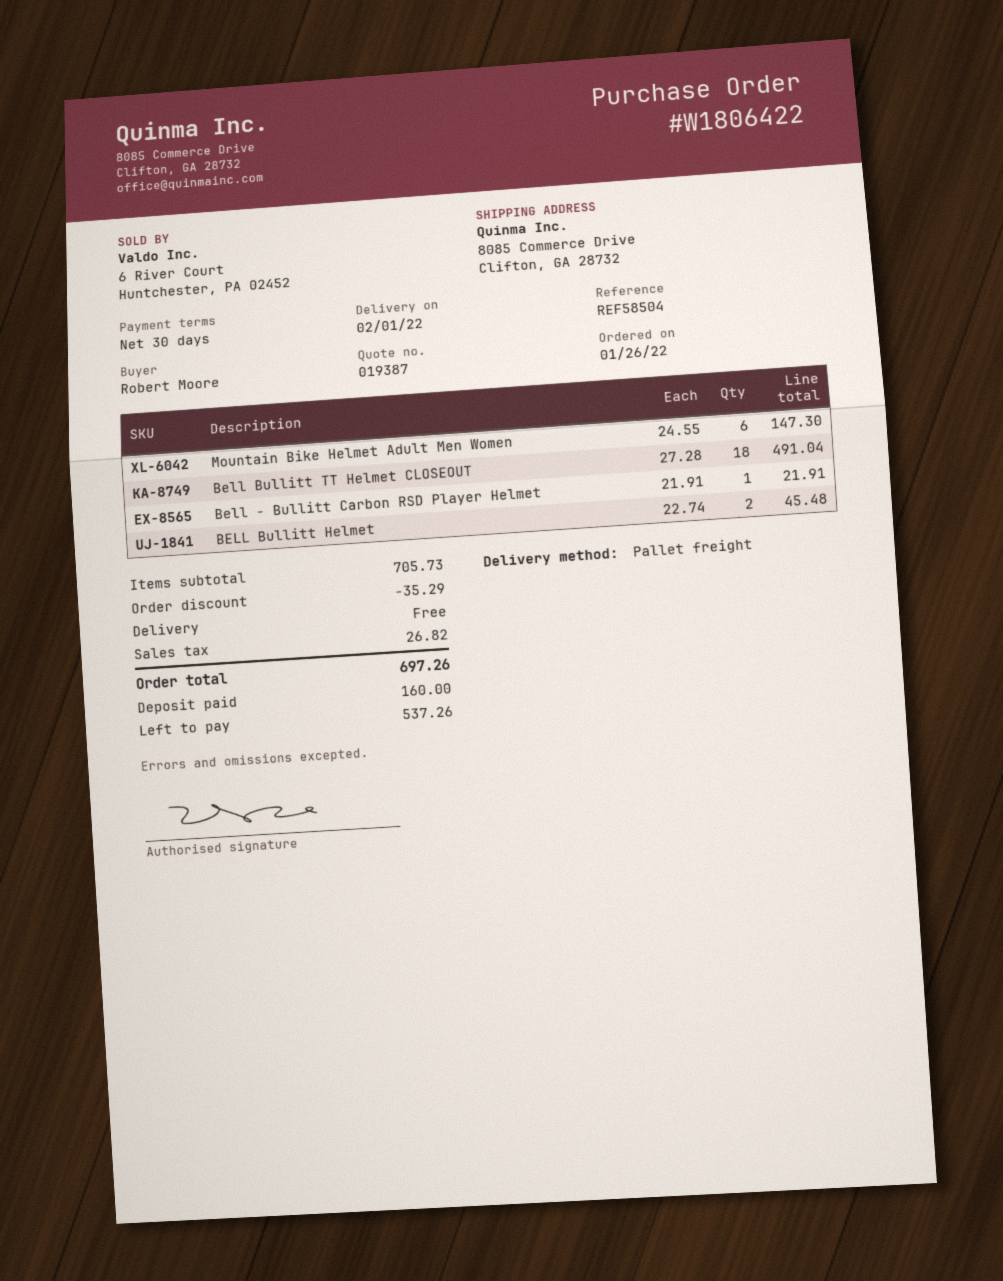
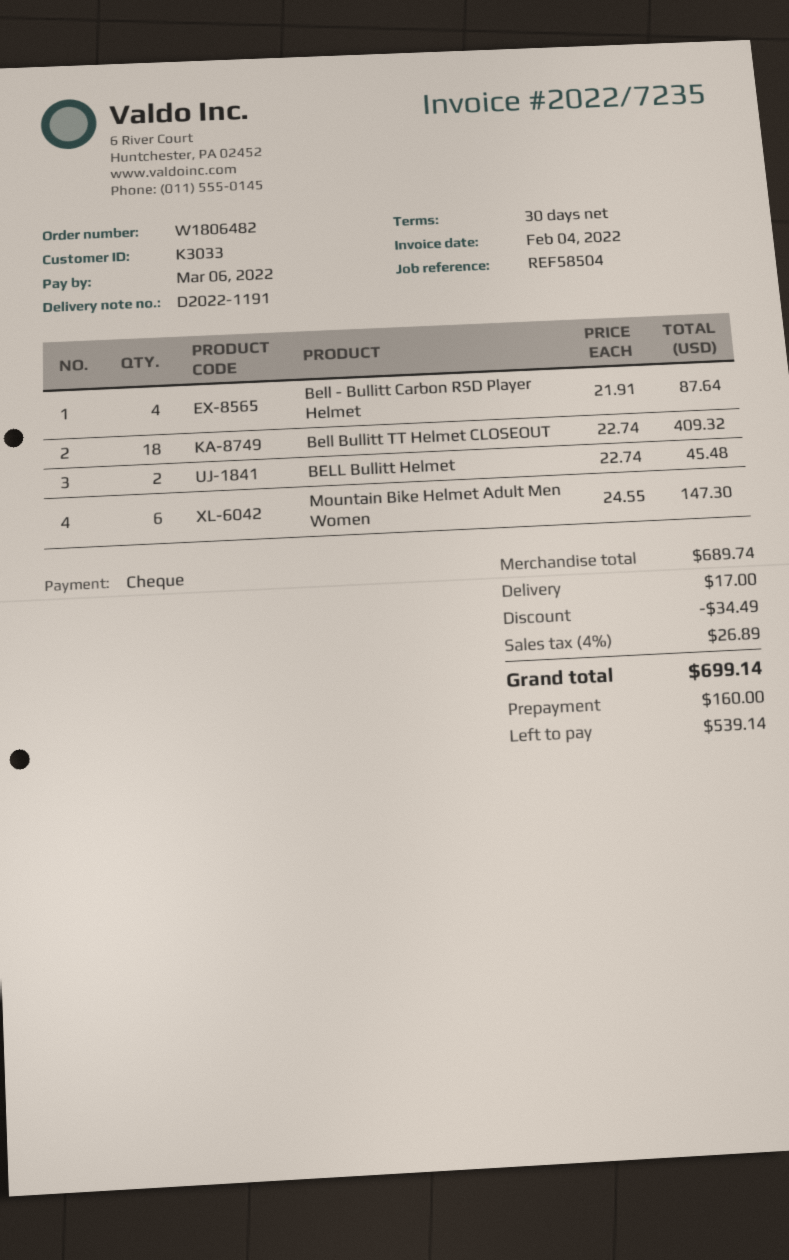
order number: W1806422 -> W1806482
Bell Bullitt TT Helmet CLOSEOUT: 18 x 27.28 = 491.04 -> 18 x 22.74 = 409.32
Bell - Bullitt Carbon RSD Player Helmet: 1 x 21.91 = 21.91 -> 4 x 21.91 = 87.64
subtotal: 705.73 -> 689.74
discount: 35.29 -> 34.49
shipping: 0.00 -> 17.00
tax: 26.82 -> 26.89
total: 697.26 -> 699.14
balance: 537.26 -> 539.14

